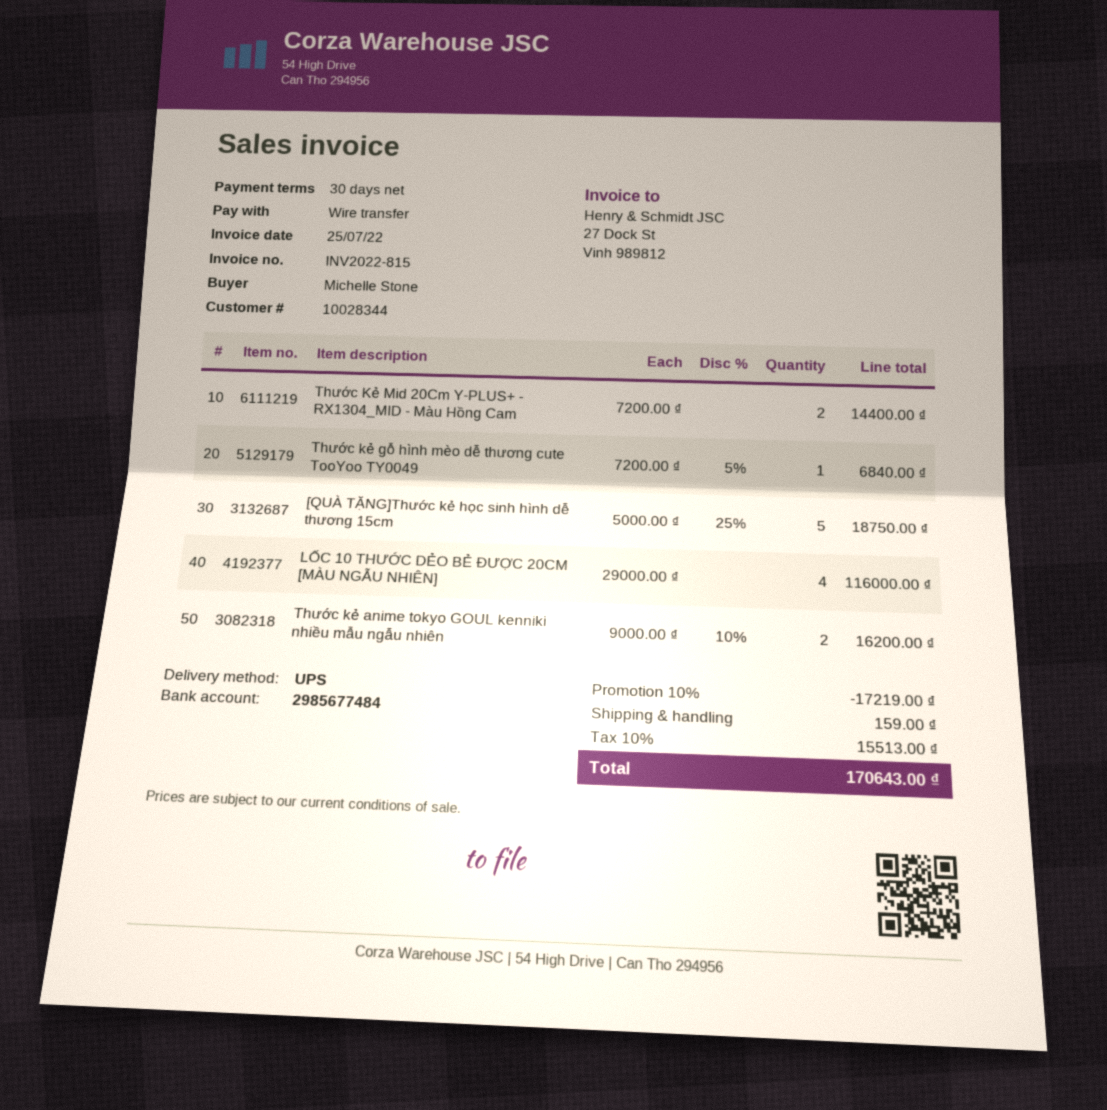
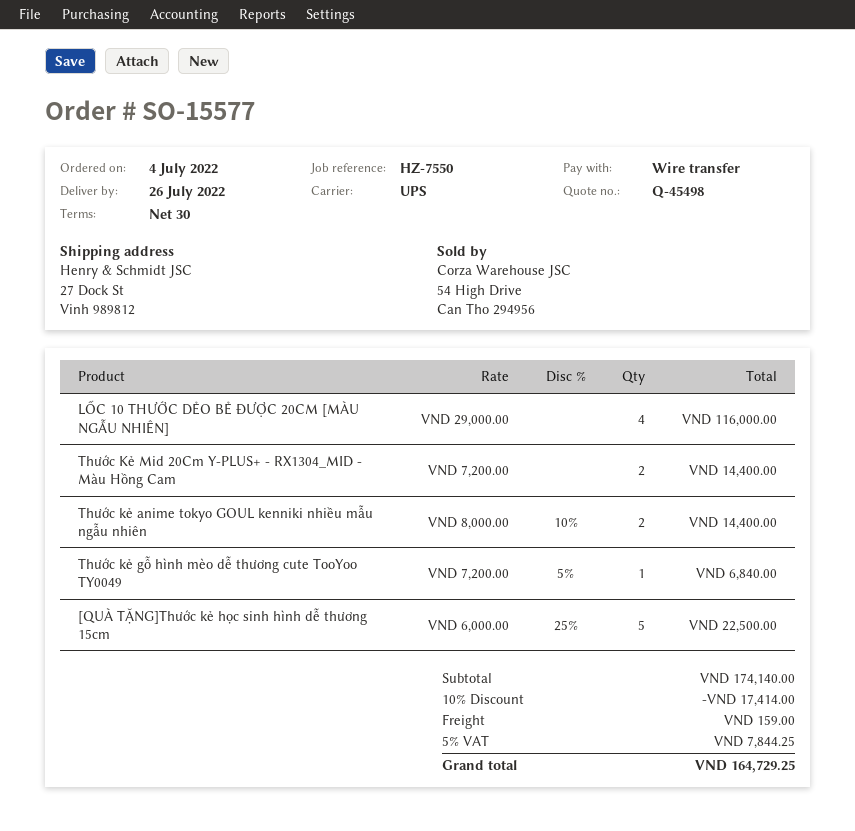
[QUÀ TẶNG]Thước kẻ học sinh hình dễ thương 15cm: 5 x 5000.00 - 25% = 18750.00 -> 5 x 6000.00 - 25% = 22500.00
Thước kẻ anime tokyo GOUL kenniki nhiều mẫu ngẫu nhiên: 2 x 9000.00 - 10% = 16200.00 -> 2 x 8000.00 - 10% = 14400.00
discount: 10% = 17219.00 -> 10% = 17414.00
tax: 10% = 15513.00 -> 5% = 7844.25
total: 170643.00 -> 164729.25

